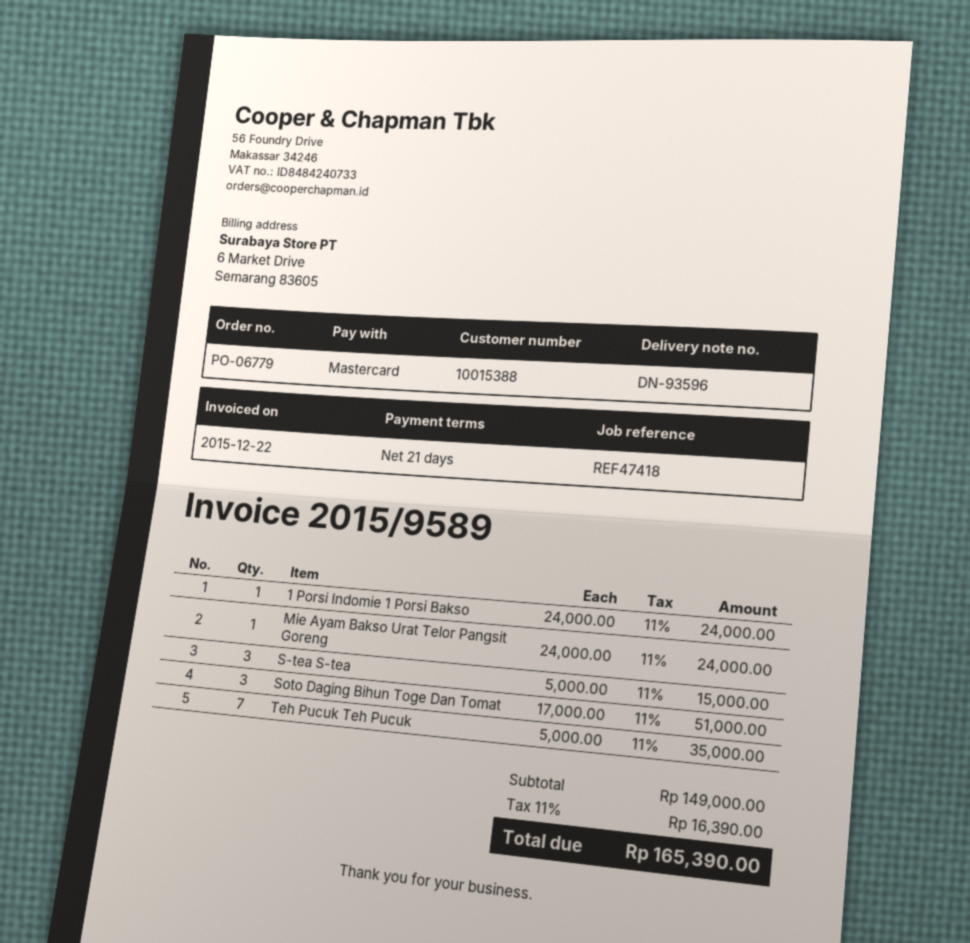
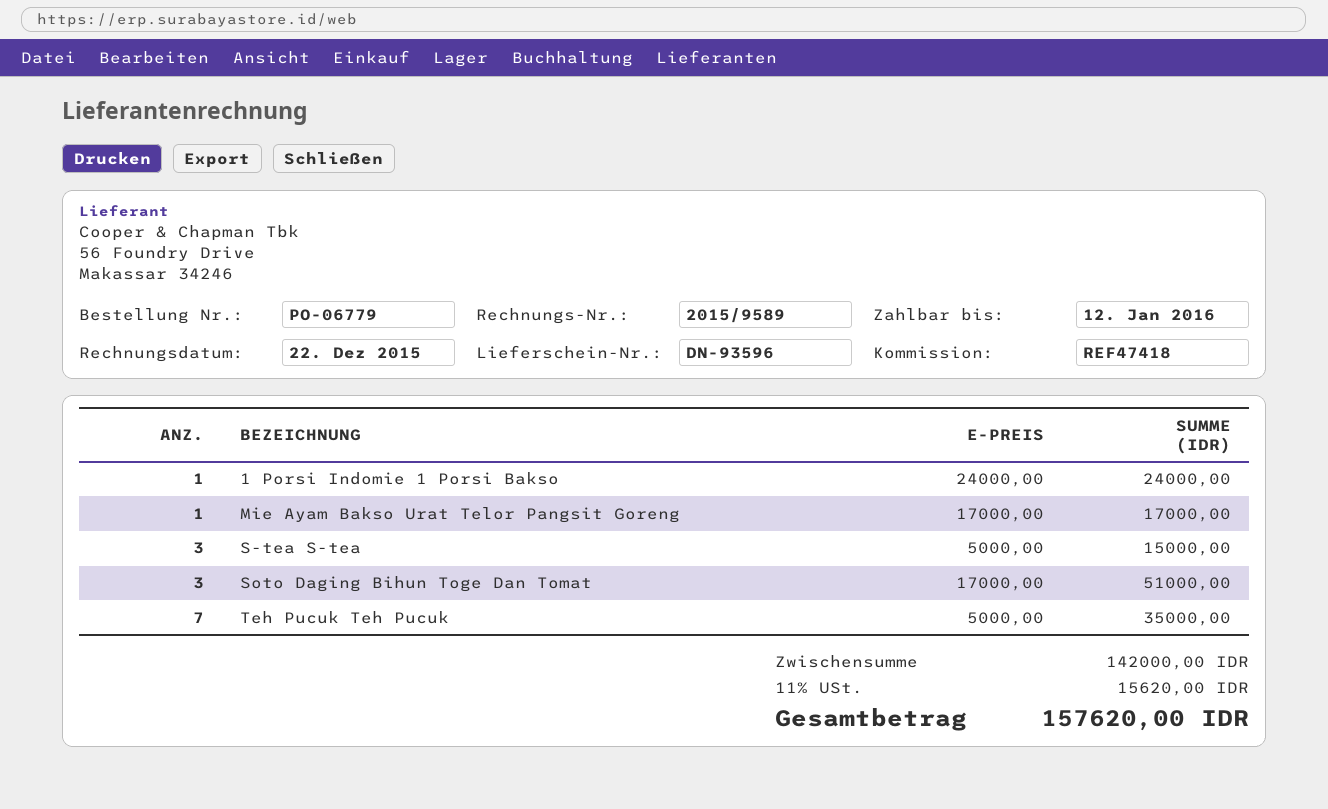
Mie Ayam Bakso Urat Telor Pangsit Goreng: 1 x 24000.00 = 24000.00 -> 1 x 17000.00 = 17000.00
subtotal: 149000.00 -> 142000.00
tax: 11% = 16390.00 -> 11% = 15620.00
total: 165390.00 -> 157620.00

